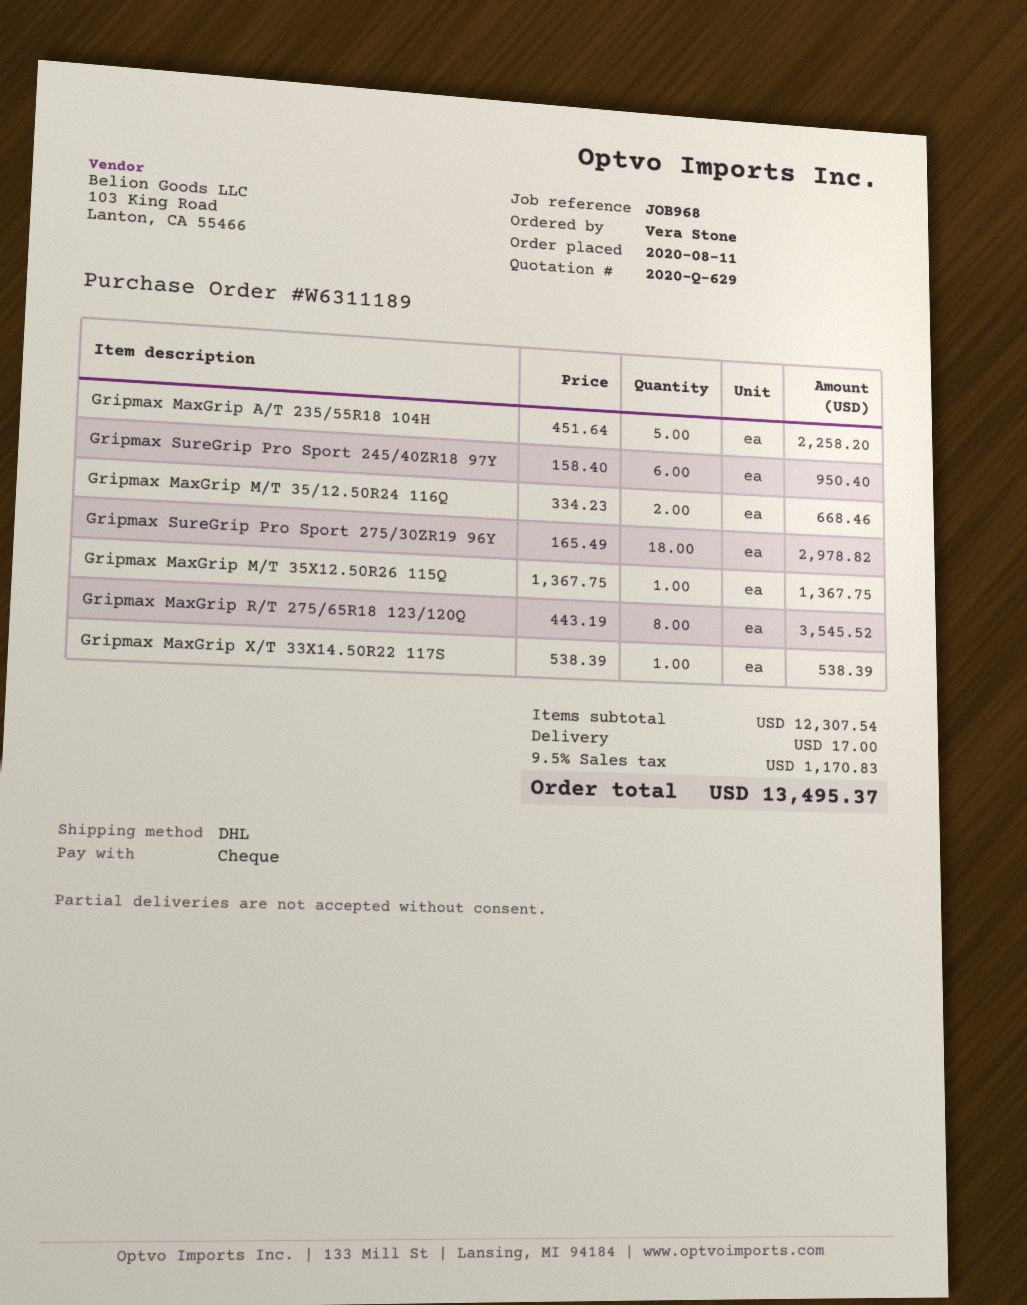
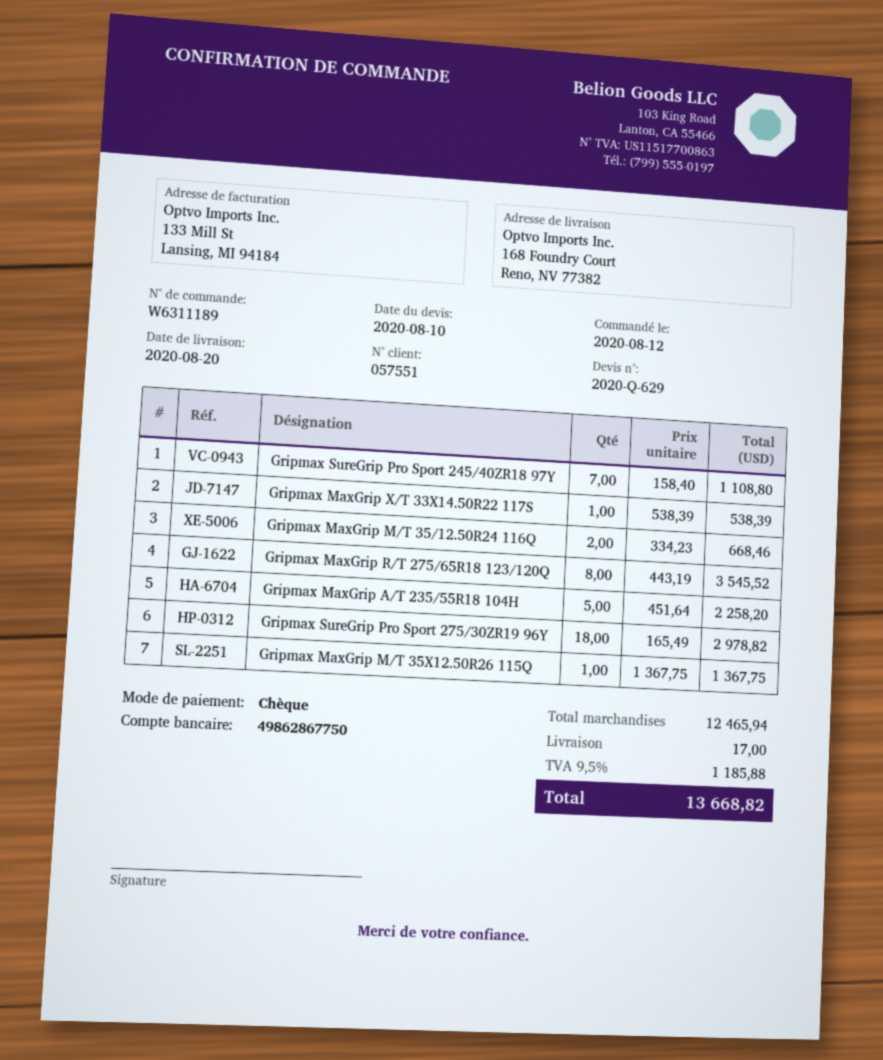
order date: 2020-08-11 -> 2020-08-12
Gripmax SureGrip Pro Sport 245/40ZR18 97Y: 6 x 158.40 = 950.40 -> 7 x 158.40 = 1108.80
subtotal: 12307.54 -> 12465.94
tax: 9.5% = 1170.83 -> 9.5% = 1185.88
total: 13495.37 -> 13668.82

